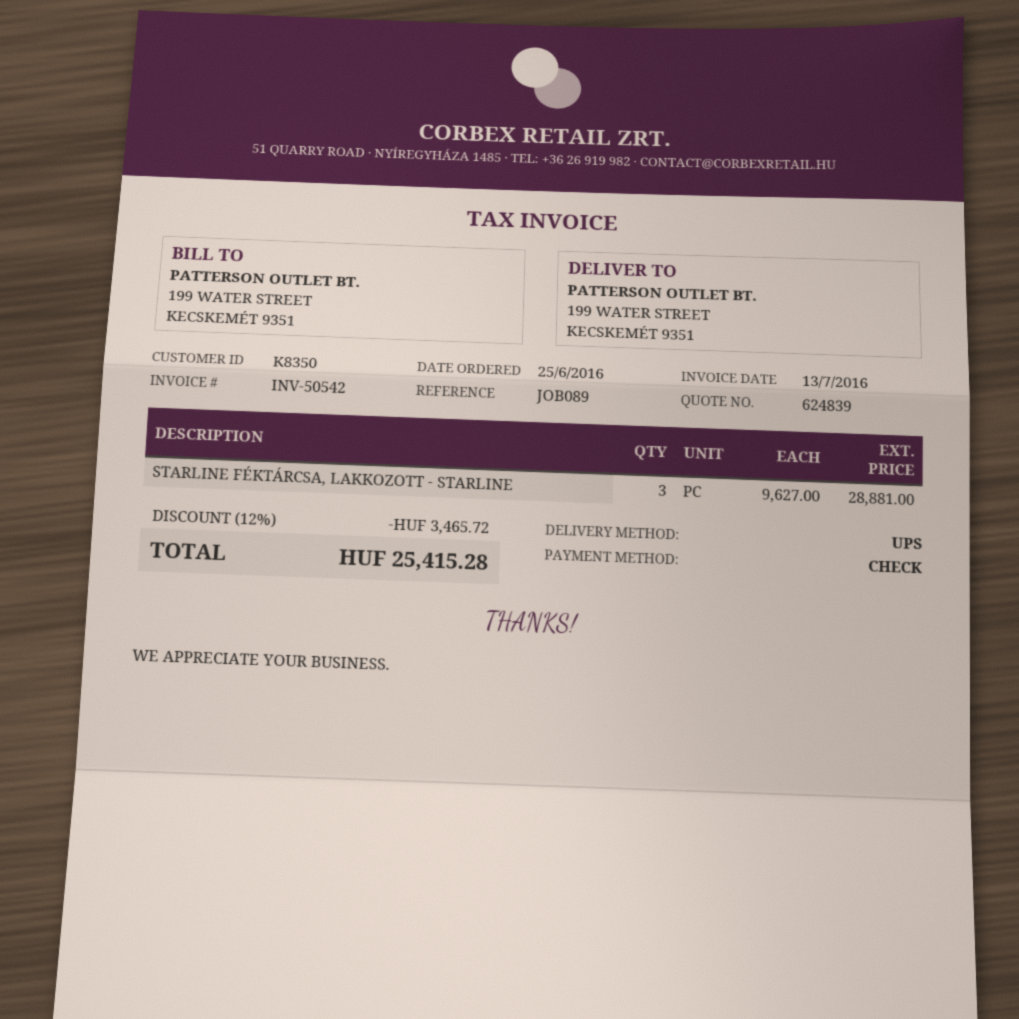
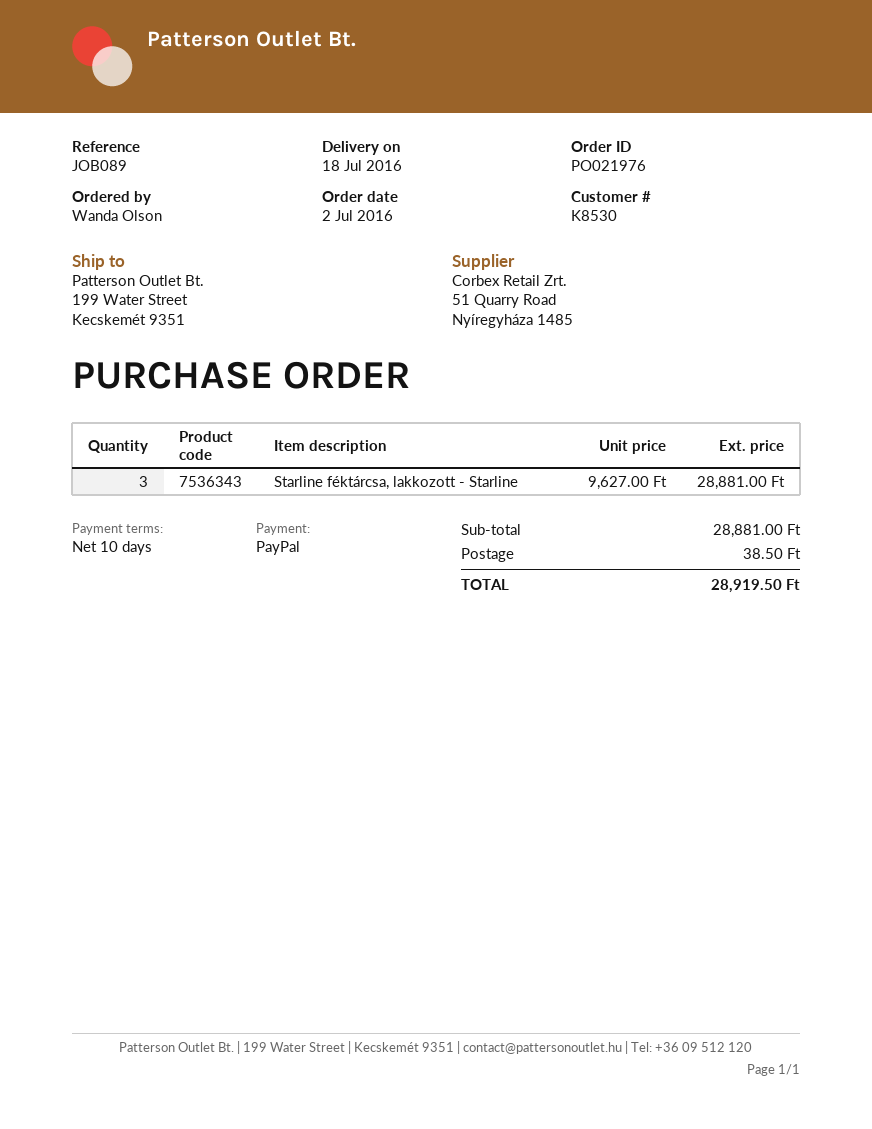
order date: 2016-06-25 -> 2016-07-02
customer number: K8350 -> K8530
payment method: cheque -> PayPal
discount: 12% = 3465.72 -> none
shipping: none -> 38.50
total: 25415.28 -> 28919.50

